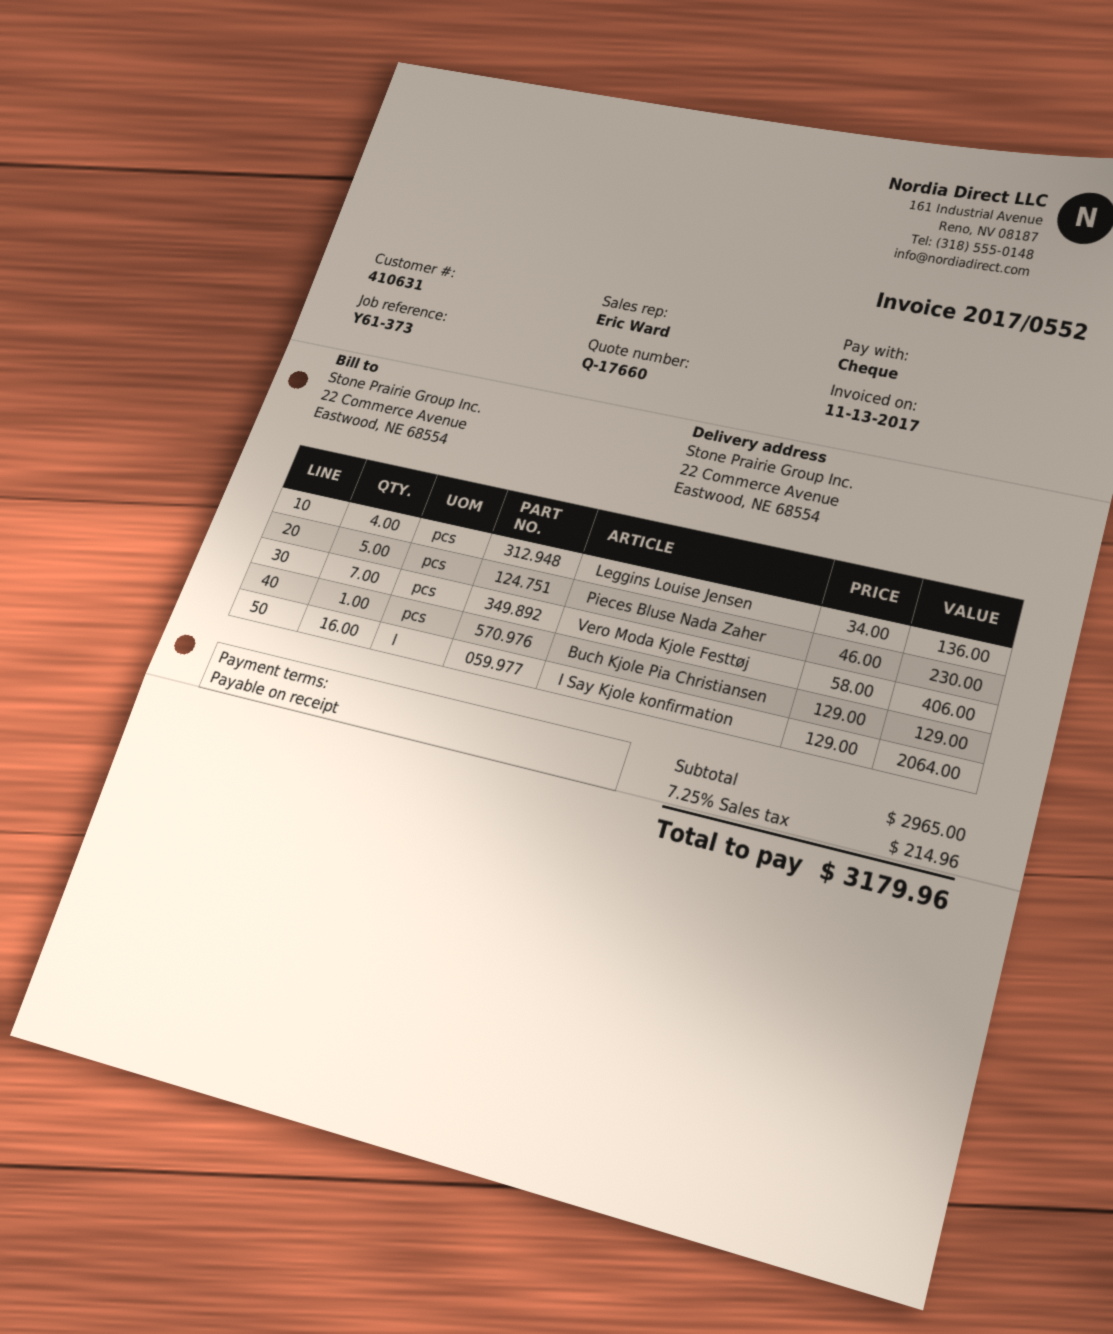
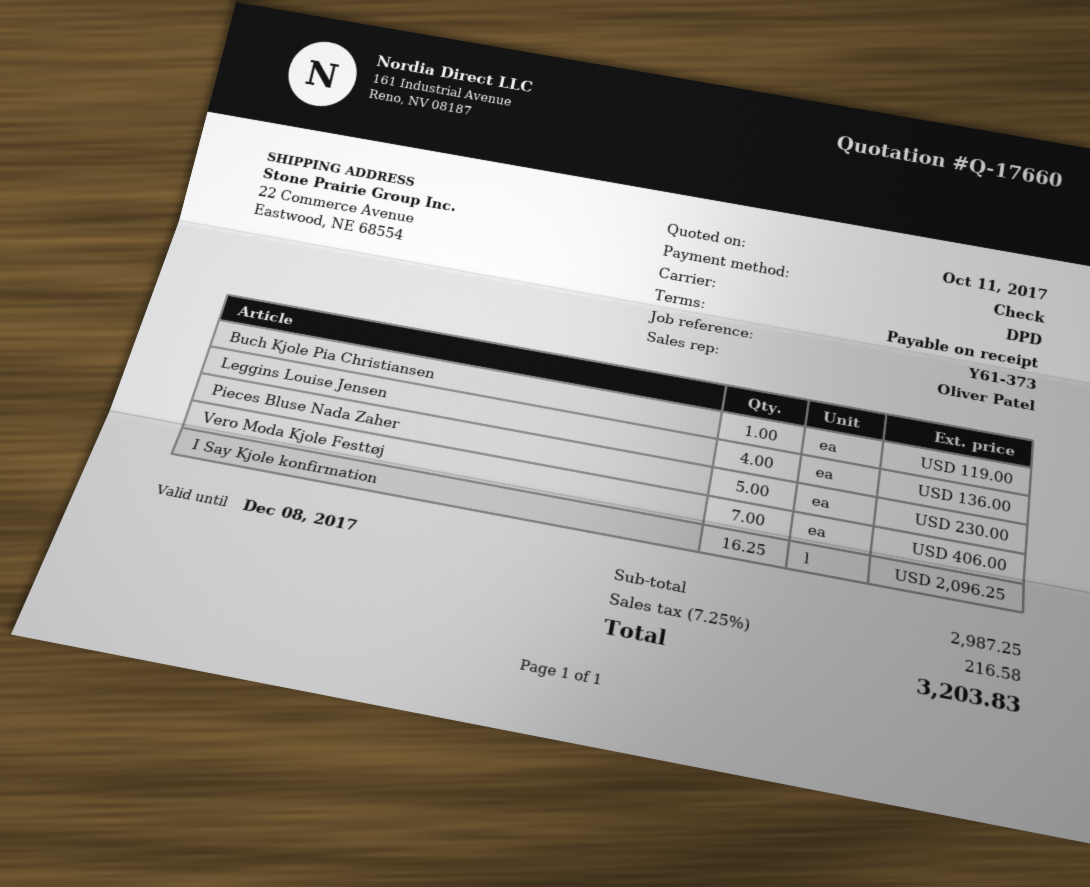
sales rep: Eric Ward -> Oliver Patel
Buch Kjole Pia Christiansen: 1 for 129.00 -> 1 for 119.00
I Say Kjole konfirmation: 16 for 2064.00 -> 16.25 for 2096.25
subtotal: 2965.00 -> 2987.25
tax: 7.25% = 214.96 -> 7.25% = 216.58
total: 3179.96 -> 3203.83

